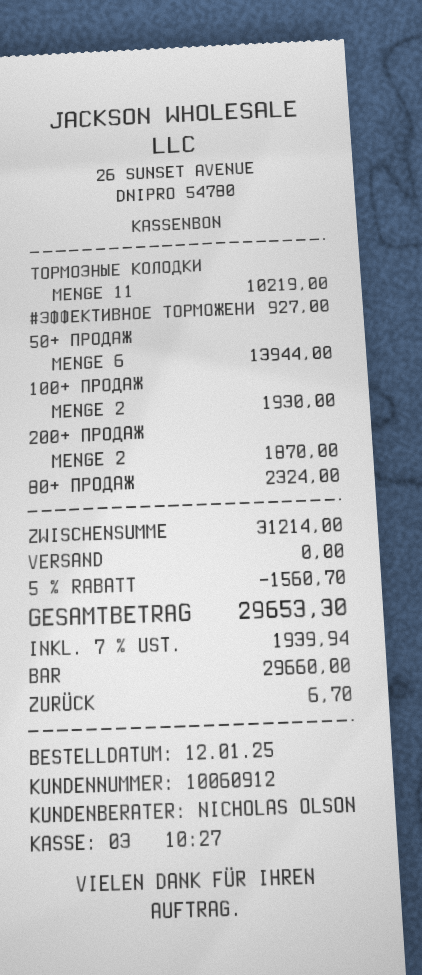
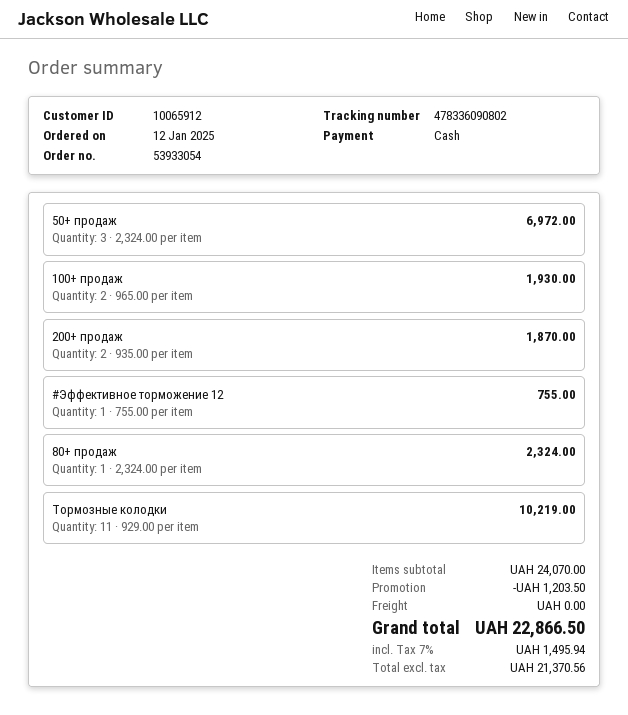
customer number: 10060912 -> 10065912
#ЭФФЕКТИВНОЕ ТОРМОЖЕНИ: 1 for 927.00 -> 1 for 755.00
50+ ПРОДАЖ: 6 for 13944.00 -> 3 for 6972.00
subtotal: 31214.00 -> 24070.00
discount: 1560.70 -> 1203.50
tax: 7% = 1939.94 -> 7% = 1495.94
total: 29653.30 -> 22866.50

